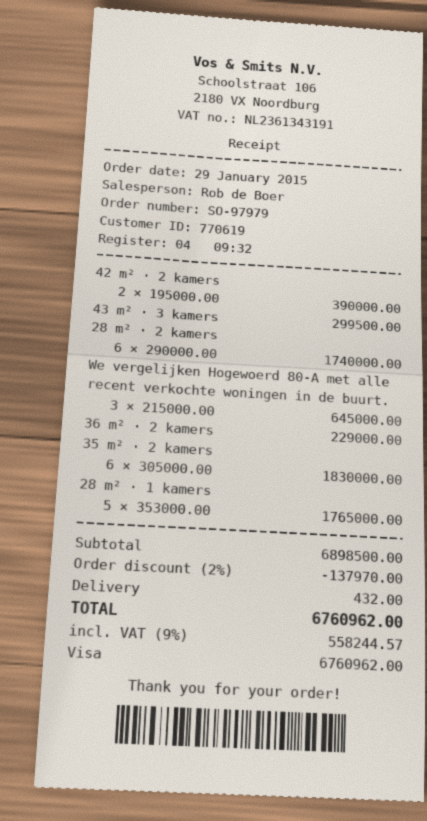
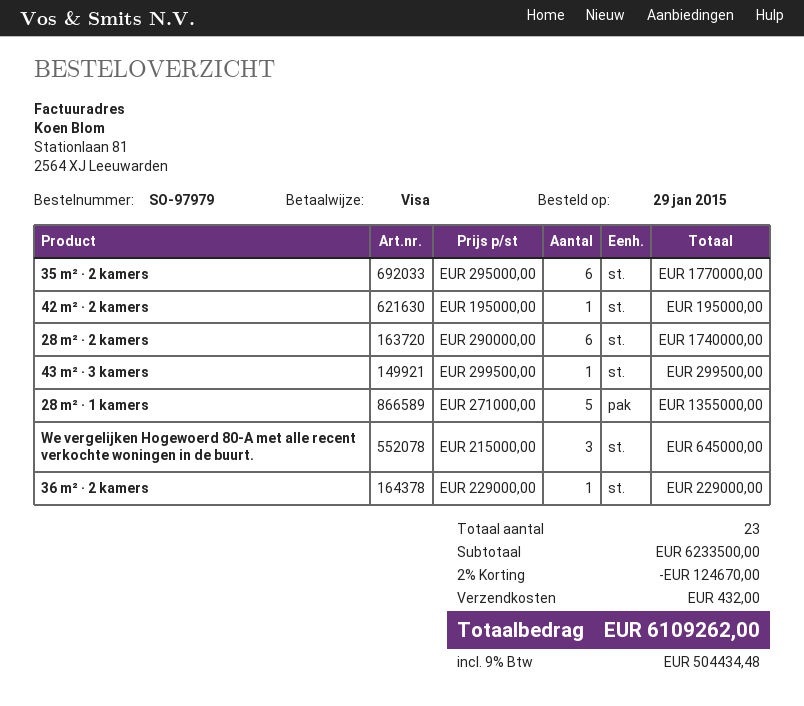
42 m² · 2 kamers: 2 x 195000.00 = 390000.00 -> 1 x 195000.00 = 195000.00
35 m² · 2 kamers: 6 x 305000.00 = 1830000.00 -> 6 x 295000.00 = 1770000.00
28 m² · 1 kamers: 5 x 353000.00 = 1765000.00 -> 5 x 271000.00 = 1355000.00
subtotal: 6898500.00 -> 6233500.00
discount: 2% = 137970.00 -> 2% = 124670.00
tax: 9% = 558244.57 -> 9% = 504434.48
total: 6760962.00 -> 6109262.00

